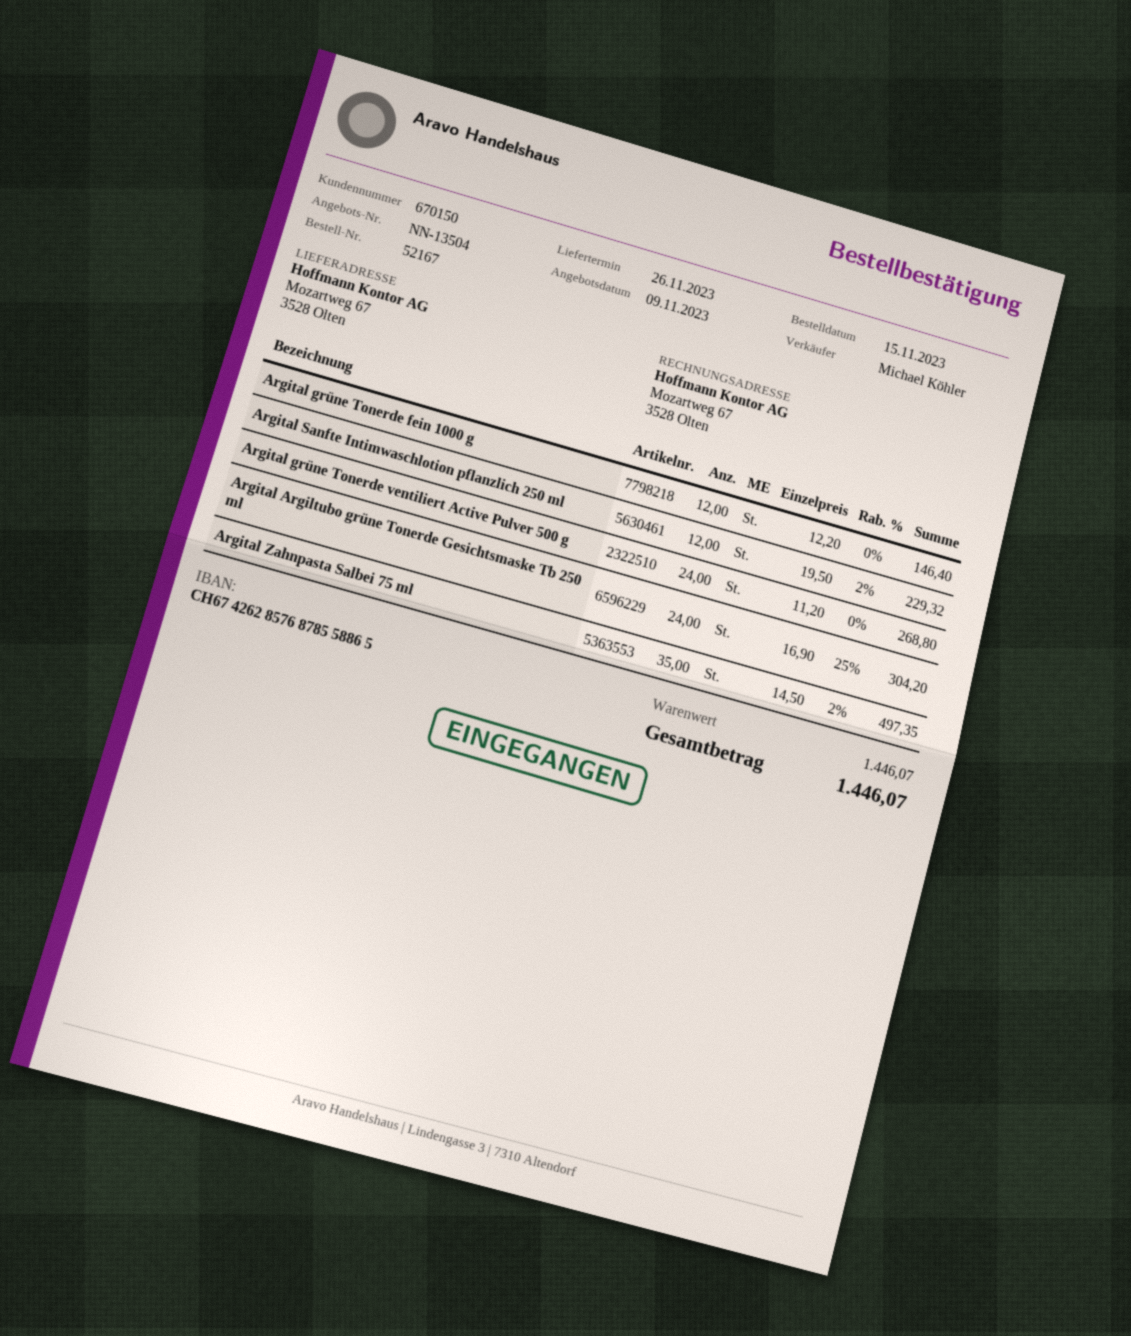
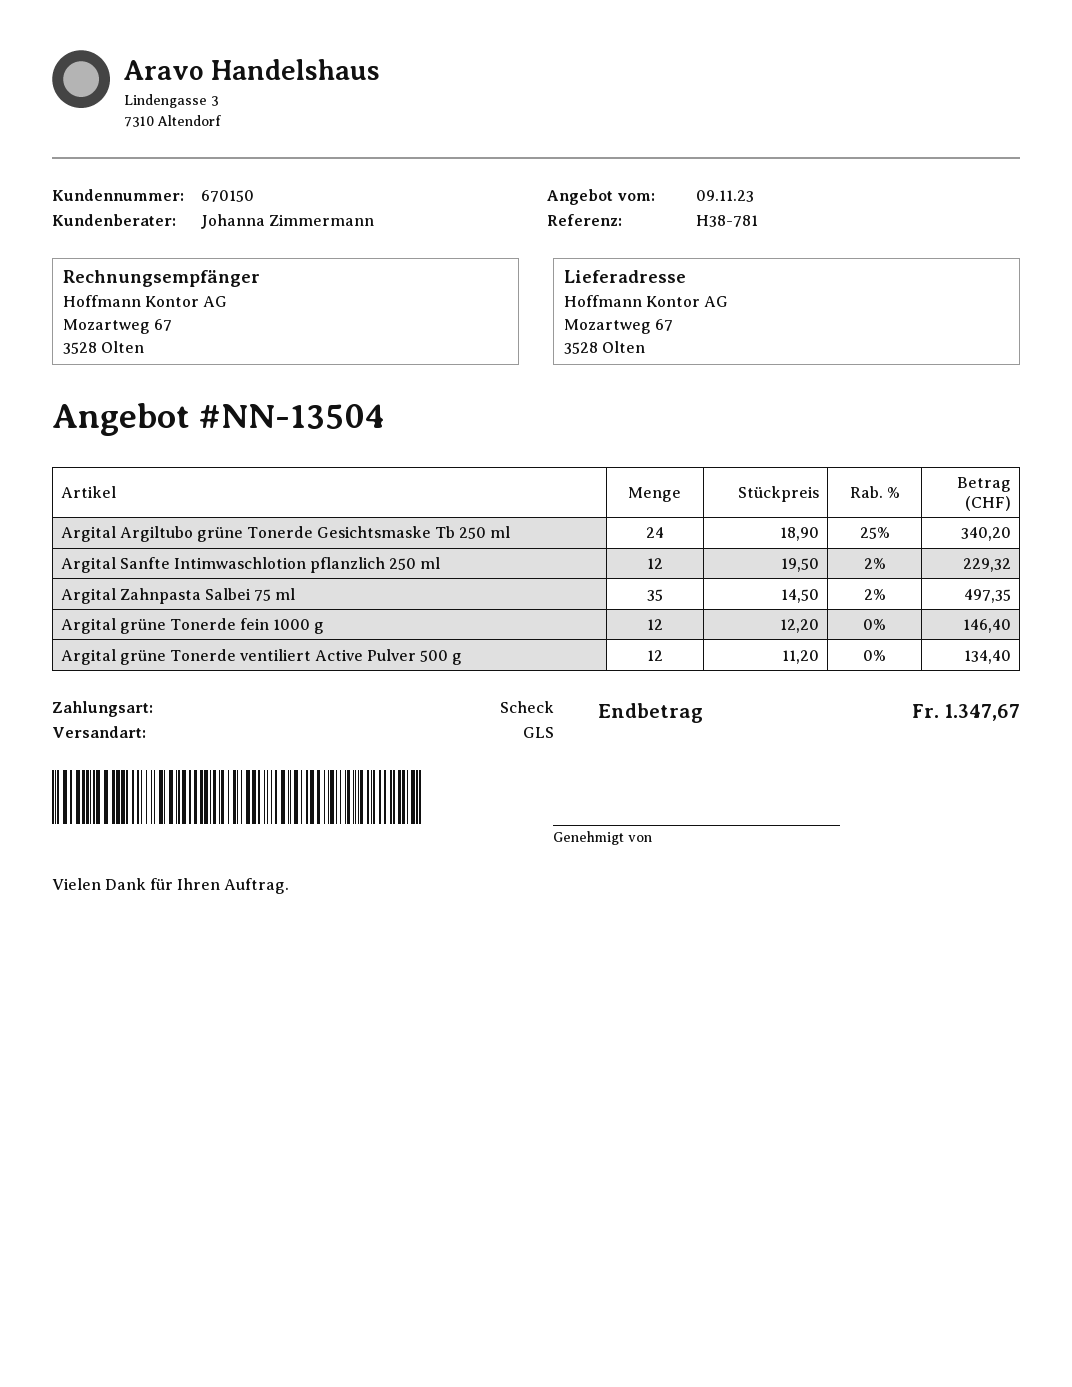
sales rep: Michael Köhler -> Johanna Zimmermann
Argital grüne Tonerde ventiliert Active Pulver 500 g: 24 x 11.20 = 268.80 -> 12 x 11.20 = 134.40
Argital Argiltubo grüne Tonerde Gesichtsmaske Tb 250 ml: 24 x 16.90 - 25% = 304.20 -> 24 x 18.90 - 25% = 340.20
total: 1446.07 -> 1347.67

